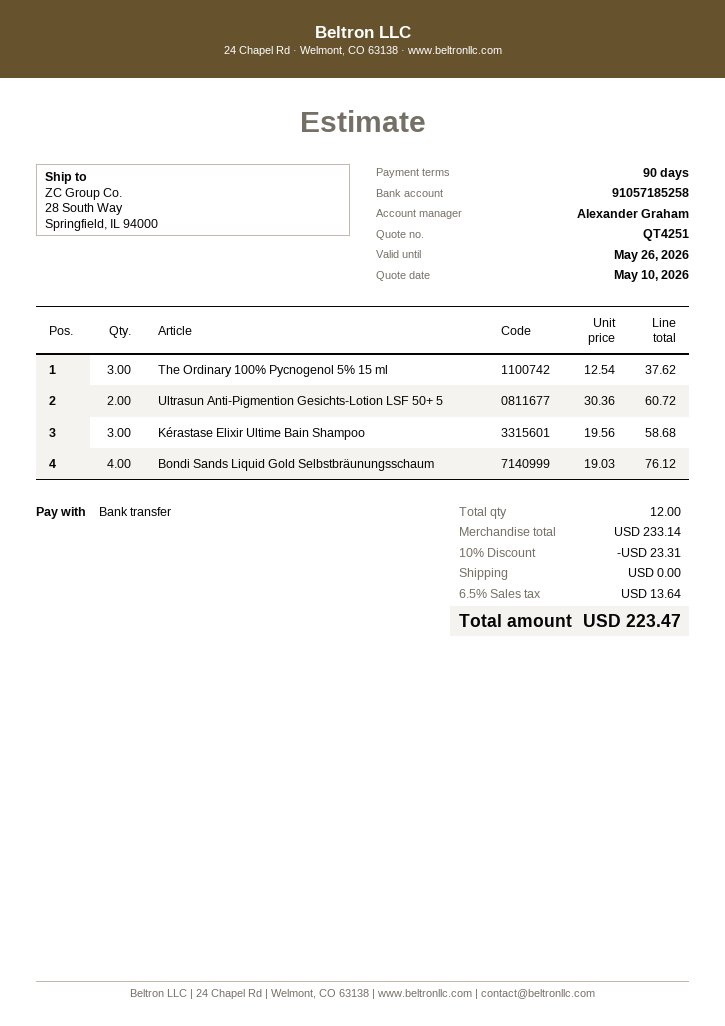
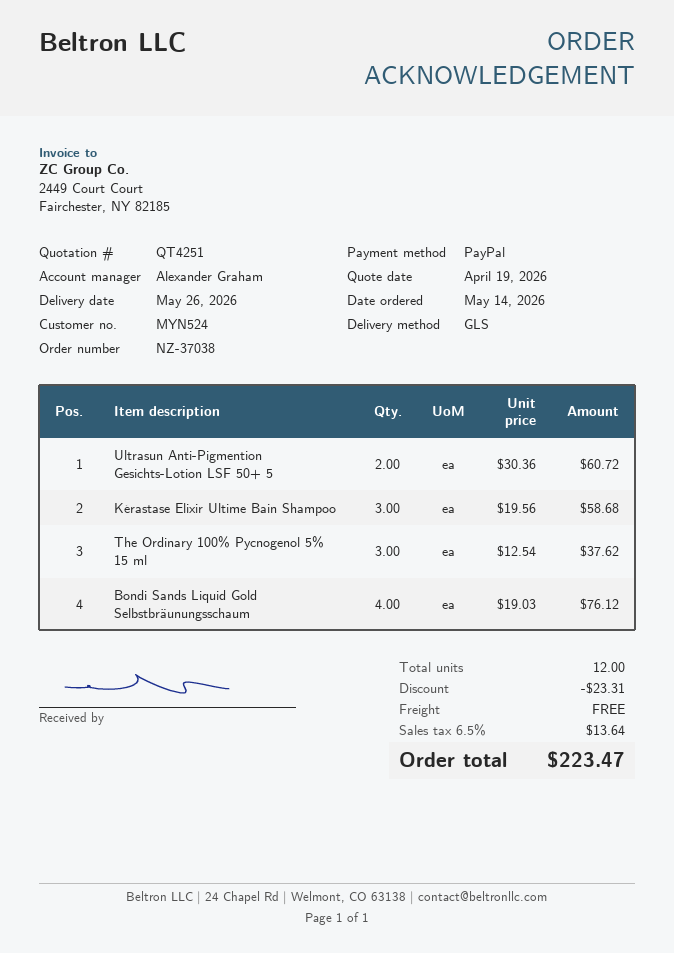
quote date: 2026-05-10 -> 2026-04-19
payment method: bank transfer -> PayPal

